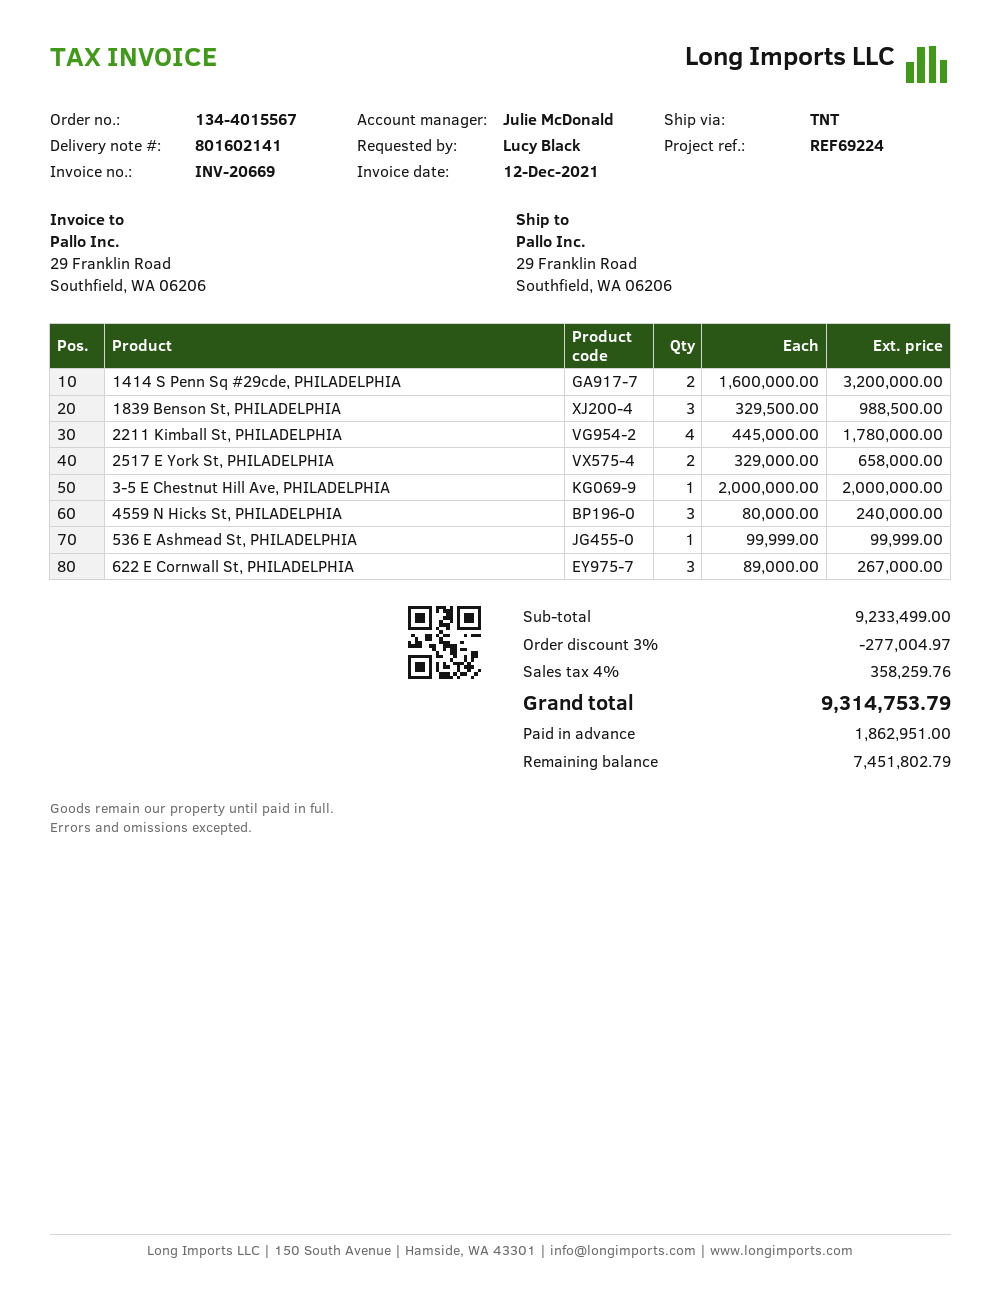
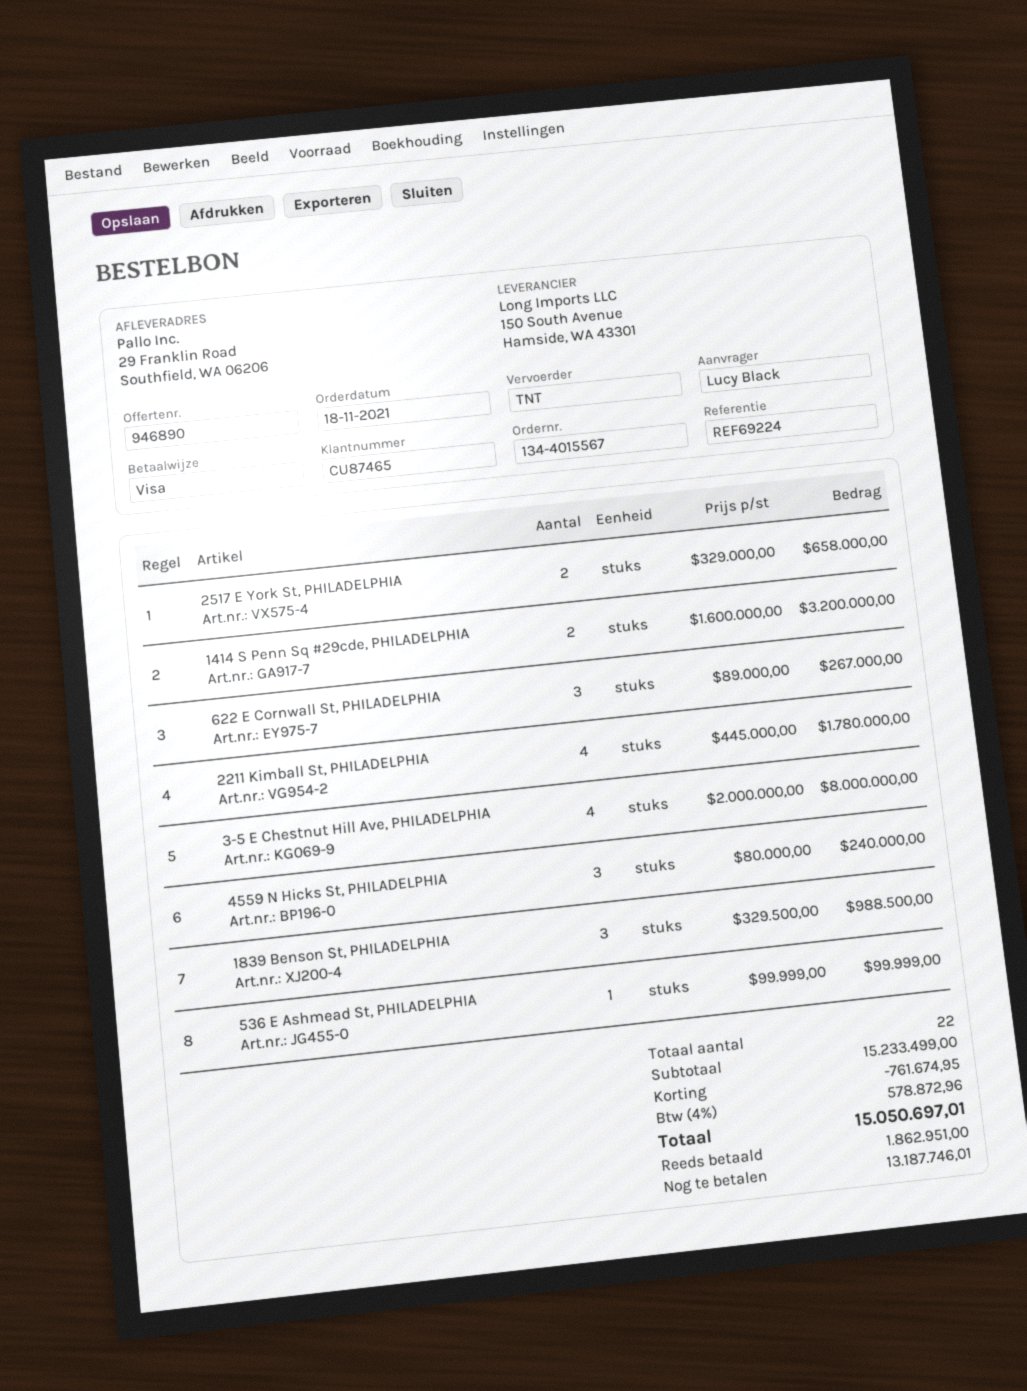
3-5 E Chestnut Hill Ave, PHILADELPHIA: 1 x 2000000.00 = 2000000.00 -> 4 x 2000000.00 = 8000000.00
subtotal: 9233499.00 -> 15233499.00
discount: 277004.97 -> 761674.95
tax: 4% = 358259.76 -> 4% = 578872.96
total: 9314753.79 -> 15050697.01
balance: 7451802.79 -> 13187746.01

